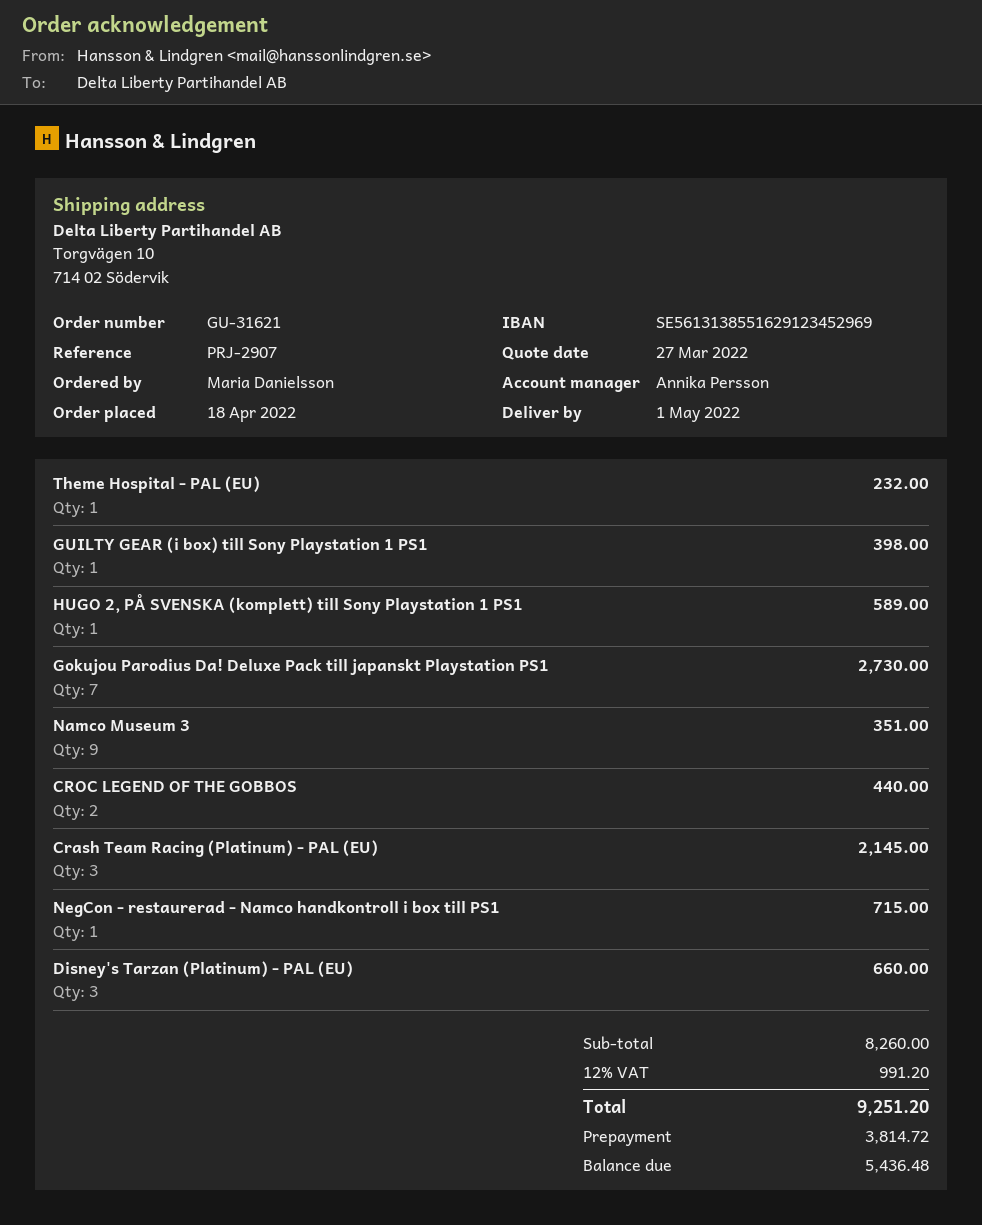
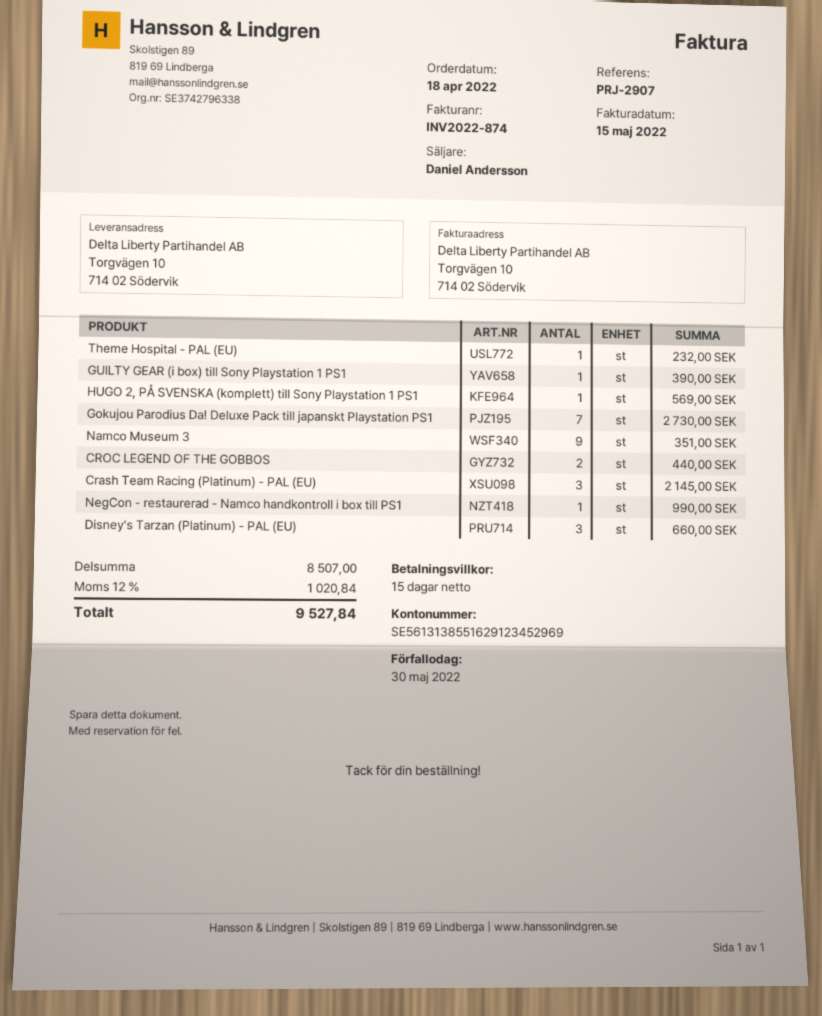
sales rep: Annika Persson -> Daniel Andersson
GUILTY GEAR (i box) till Sony Playstation 1 PS1: 1 for 398.00 -> 1 for 390.00
HUGO 2, PÅ SVENSKA (komplett) till Sony Playstation 1 PS1: 1 for 589.00 -> 1 for 569.00
NegCon - restaurerad - Namco handkontroll i box till PS1: 1 for 715.00 -> 1 for 990.00
subtotal: 8260.00 -> 8507.00
tax: 12% = 991.20 -> 12% = 1020.84
total: 9251.20 -> 9527.84

